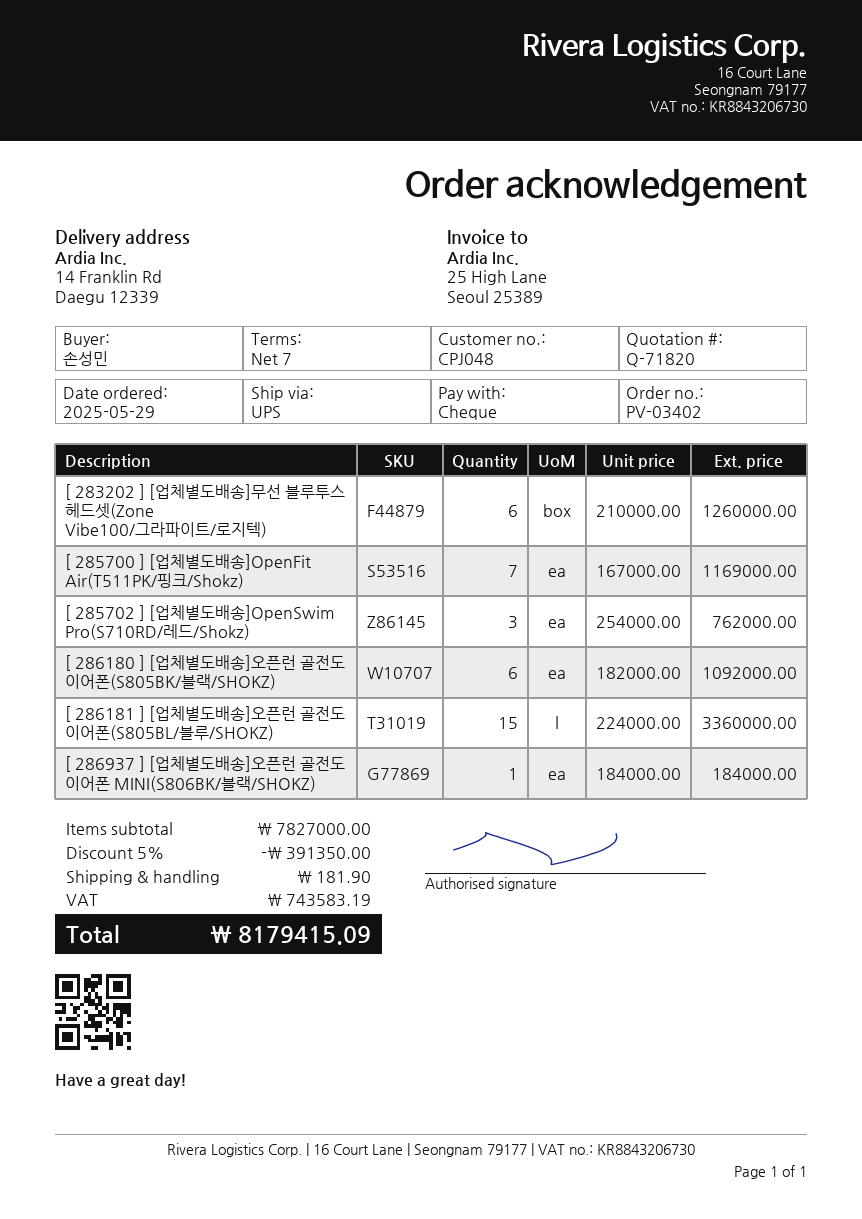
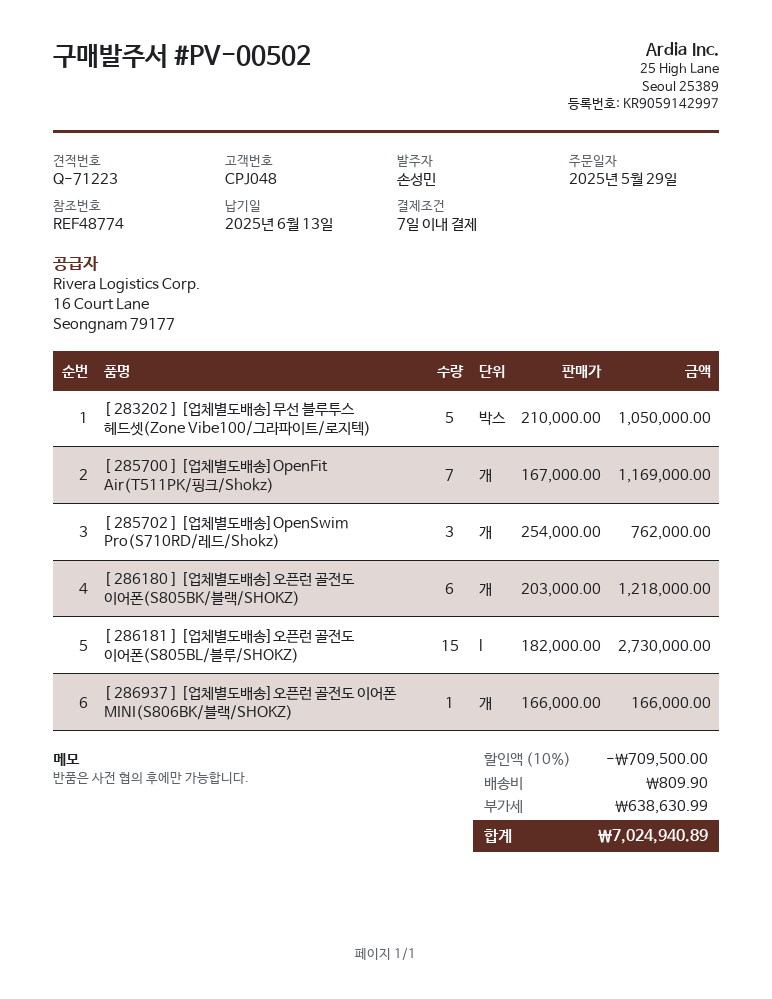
quote number: Q-71820 -> Q-71223
order number: PV-03402 -> PV-00502
[ 283202 ] [업체별도배송]무선 블루투스 헤드셋(Zone Vibe100/그라파이트/로지텍): 6 x 210000.00 = 1260000.00 -> 5 x 210000.00 = 1050000.00
[ 286180 ] [업체별도배송]오픈런 골전도 이어폰(S805BK/블랙/SHOKZ): 6 x 182000.00 = 1092000.00 -> 6 x 203000.00 = 1218000.00
[ 286181 ] [업체별도배송]오픈런 골전도 이어폰(S805BL/블루/SHOKZ): 15 x 224000.00 = 3360000.00 -> 15 x 182000.00 = 2730000.00
[ 286937 ] [업체별도배송]오픈런 골전도 이어폰 MINI(S806BK/블랙/SHOKZ): 1 x 184000.00 = 184000.00 -> 1 x 166000.00 = 166000.00
discount: 5% = 391350.00 -> 10% = 709500.00
shipping: 181.90 -> 809.90
tax: 743583.19 -> 638630.99
total: 8179415.09 -> 7024940.89

